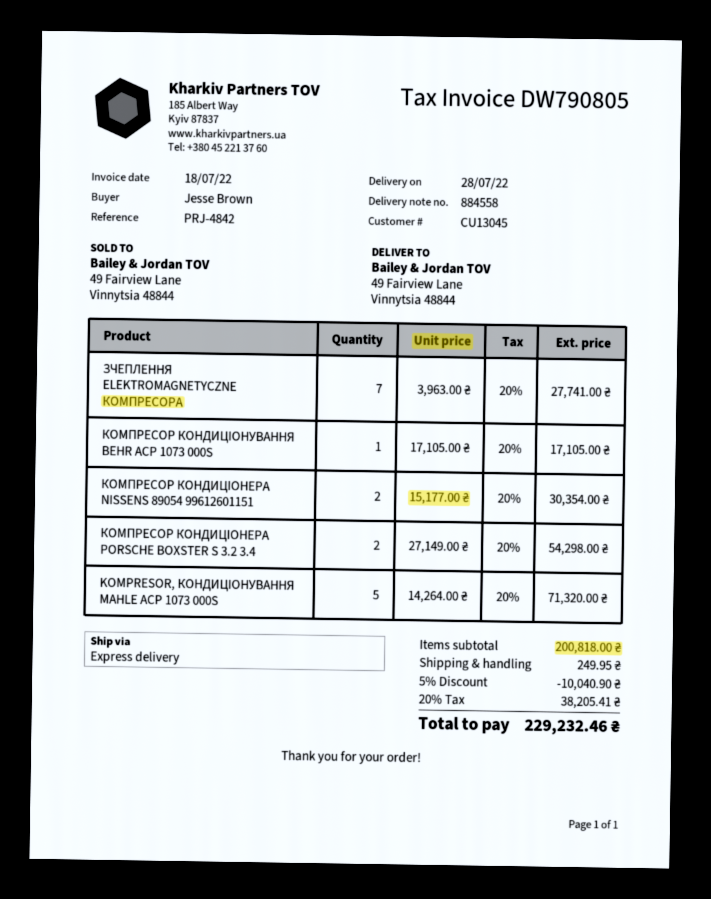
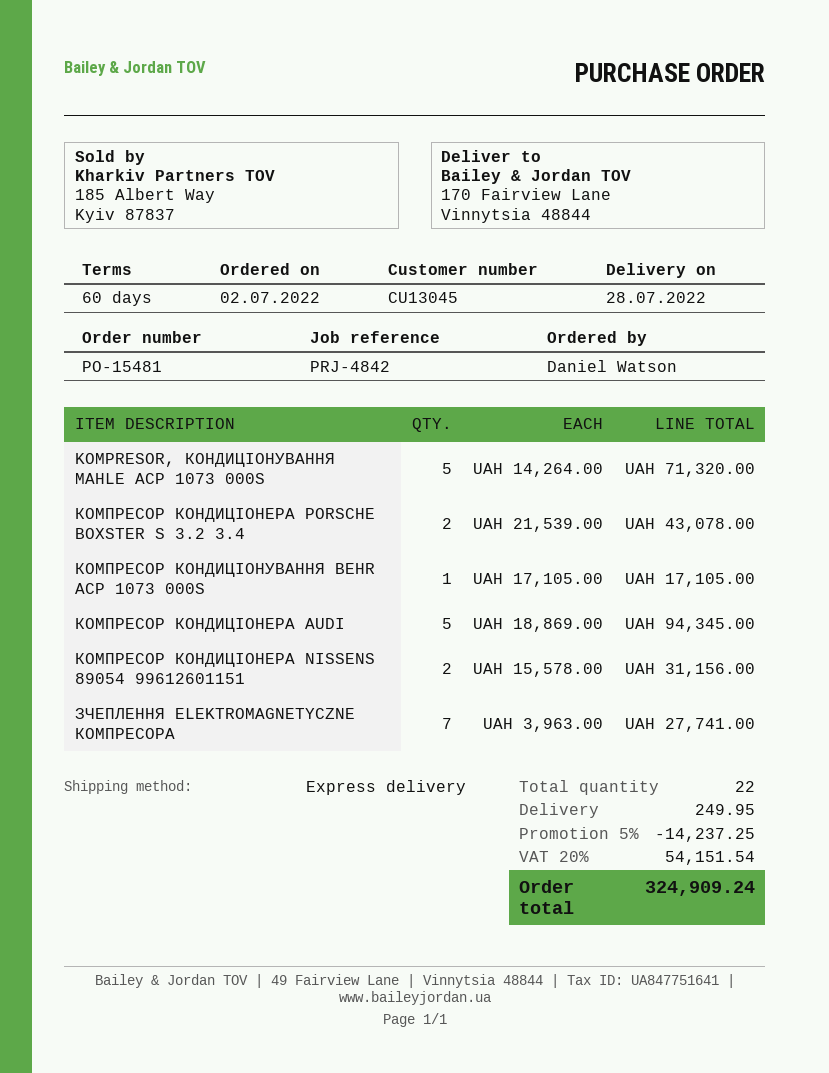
ordered by: Jesse Brown -> Daniel Watson
ship to: 49 Fairview Lane, Vinnytsia 48844 -> 170 Fairview Lane, Vinnytsia 48844
КОМПРЕСОР КОНДИЦІОНЕРА NISSENS 89054 99612601151: 2 x 15177.00 = 30354.00 -> 2 x 15578.00 = 31156.00
КОМПРЕСОР КОНДИЦІОНЕРА PORSCHE BOXSTER S 3.2 3.4: 2 x 27149.00 = 54298.00 -> 2 x 21539.00 = 43078.00
КОМПРЕСОР КОНДИЦІОНЕРА AUDI: none -> 5 x 18869.00 = 94345.00
discount: 5% = 10040.90 -> 5% = 14237.25
tax: 20% = 38205.41 -> 20% = 54151.54
total: 229232.46 -> 324909.24

